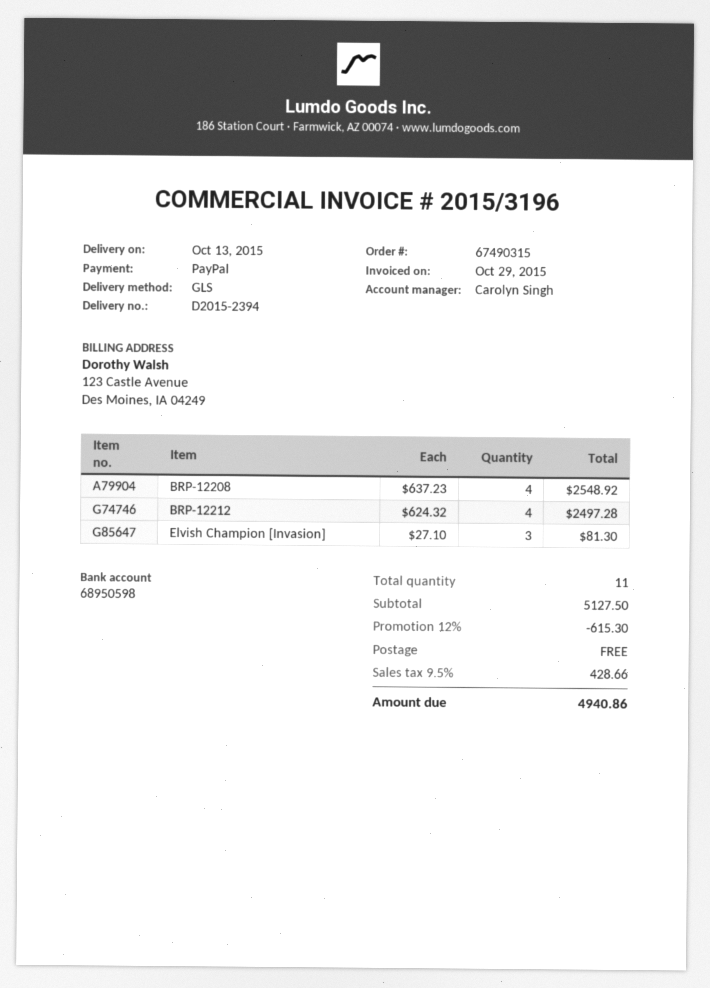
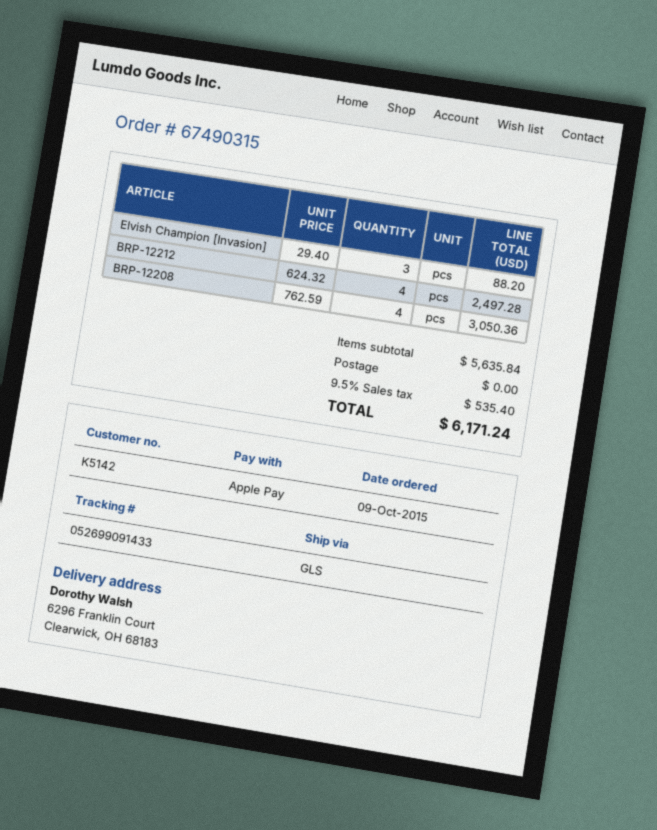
payment method: PayPal -> Apple Pay
BRP-12208: 4 x 637.23 = 2548.92 -> 4 x 762.59 = 3050.36
Elvish Champion [Invasion]: 3 x 27.10 = 81.30 -> 3 x 29.40 = 88.20
subtotal: 5127.50 -> 5635.84
discount: 12% = 615.30 -> none
tax: 9.5% = 428.66 -> 9.5% = 535.40
total: 4940.86 -> 6171.24

